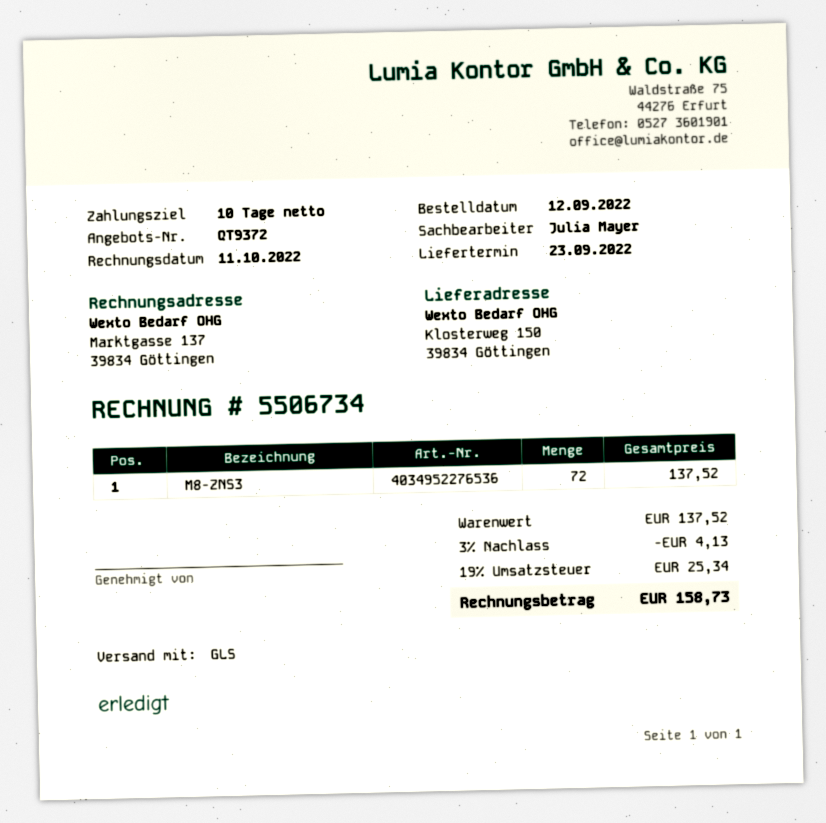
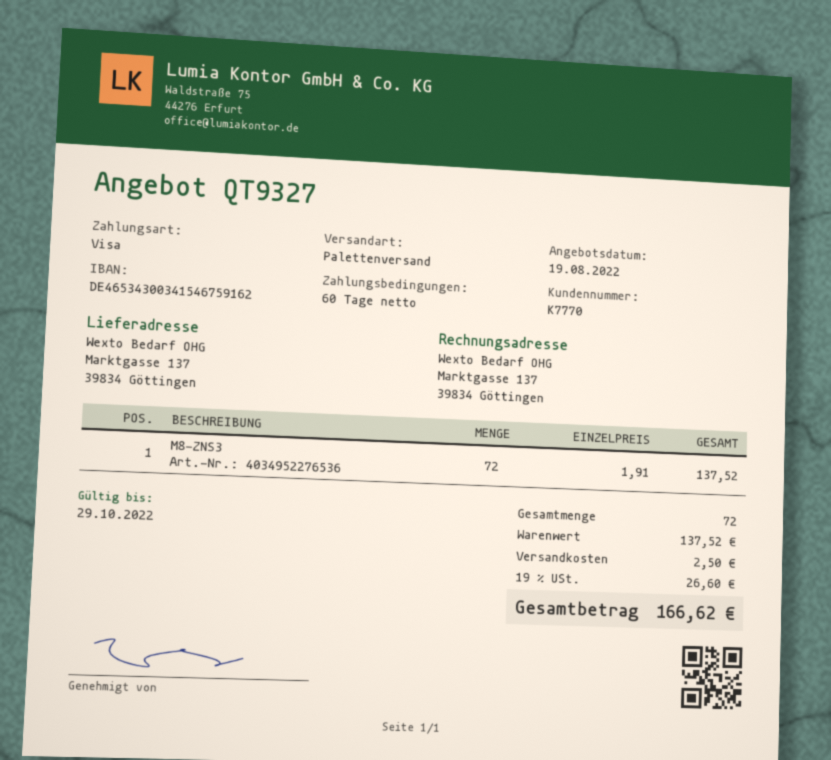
quote number: QT9372 -> QT9327
payment terms: 10 days -> 60 days
shipping method: GLS -> pallet freight
ship to: Klosterweg 150, 39834 Göttingen -> Marktgasse 137, 39834 Göttingen
discount: 3% = 4.13 -> none
shipping: none -> 2.50
tax: 19% = 25.34 -> 19% = 26.60
total: 158.73 -> 166.62

